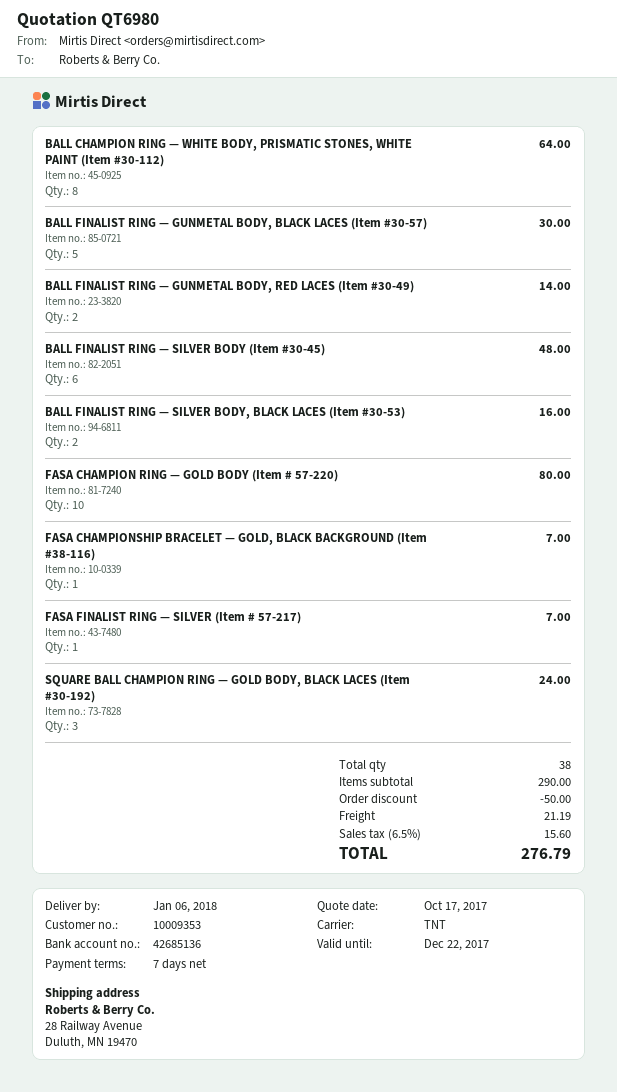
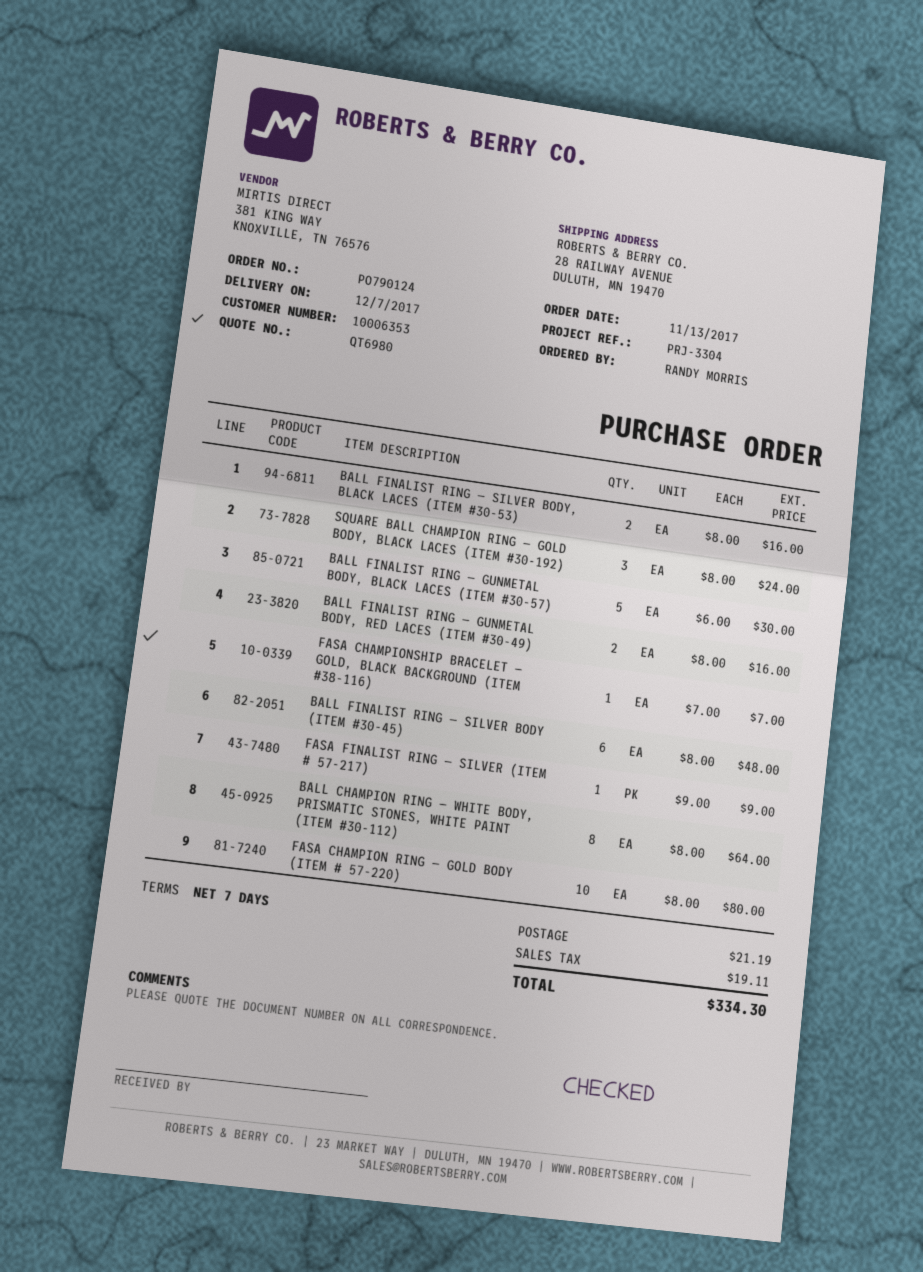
delivery date: 2018-01-06 -> 2017-12-07
customer number: 10009353 -> 10006353
BALL FINALIST RING — GUNMETAL BODY, RED LACES (Item #30-49): 2 for 14.00 -> 2 for 16.00
FASA FINALIST RING — SILVER (Item # 57-217): 1 for 7.00 -> 1 for 9.00
discount: 50.00 -> none
tax: 15.60 -> 19.11
total: 276.79 -> 334.30

